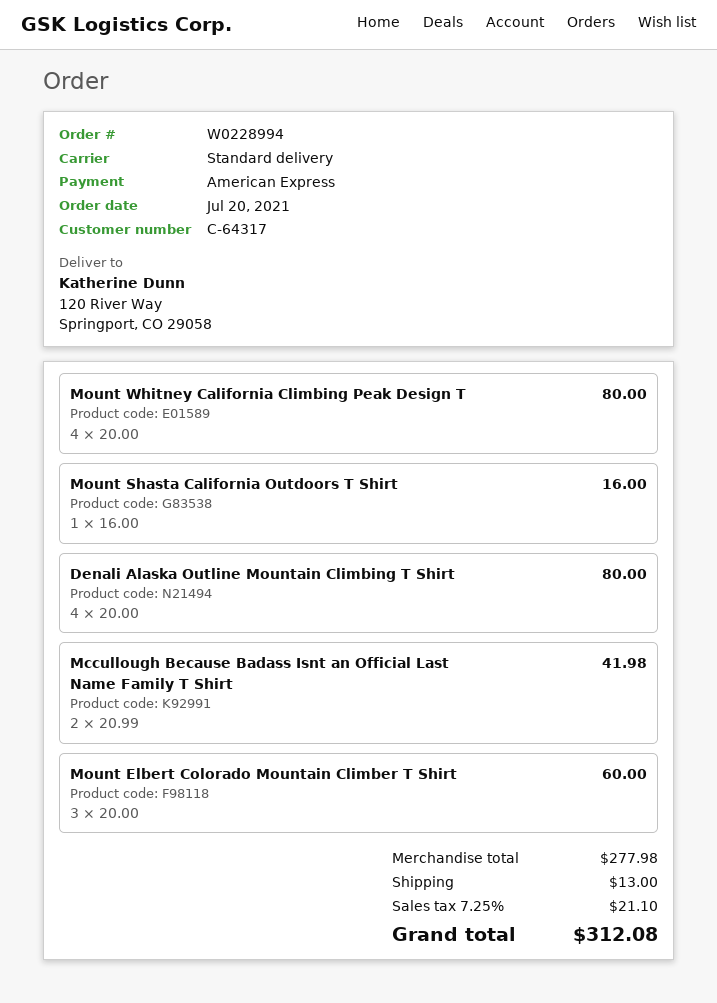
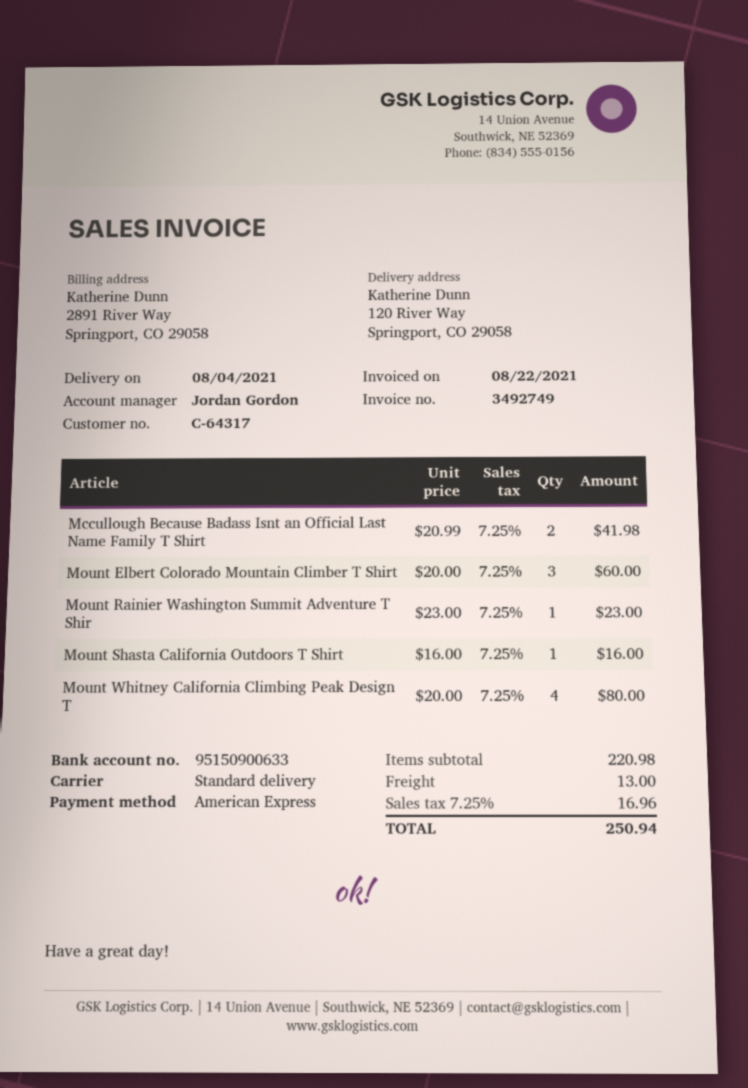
Denali Alaska Outline Mountain Climbing T Shirt: 4 x 20.00 = 80.00 -> none
Mount Rainier Washington Summit Adventure T Shir: none -> 1 x 23.00 = 23.00
subtotal: 277.98 -> 220.98
tax: 7.25% = 21.10 -> 7.25% = 16.96
total: 312.08 -> 250.94

